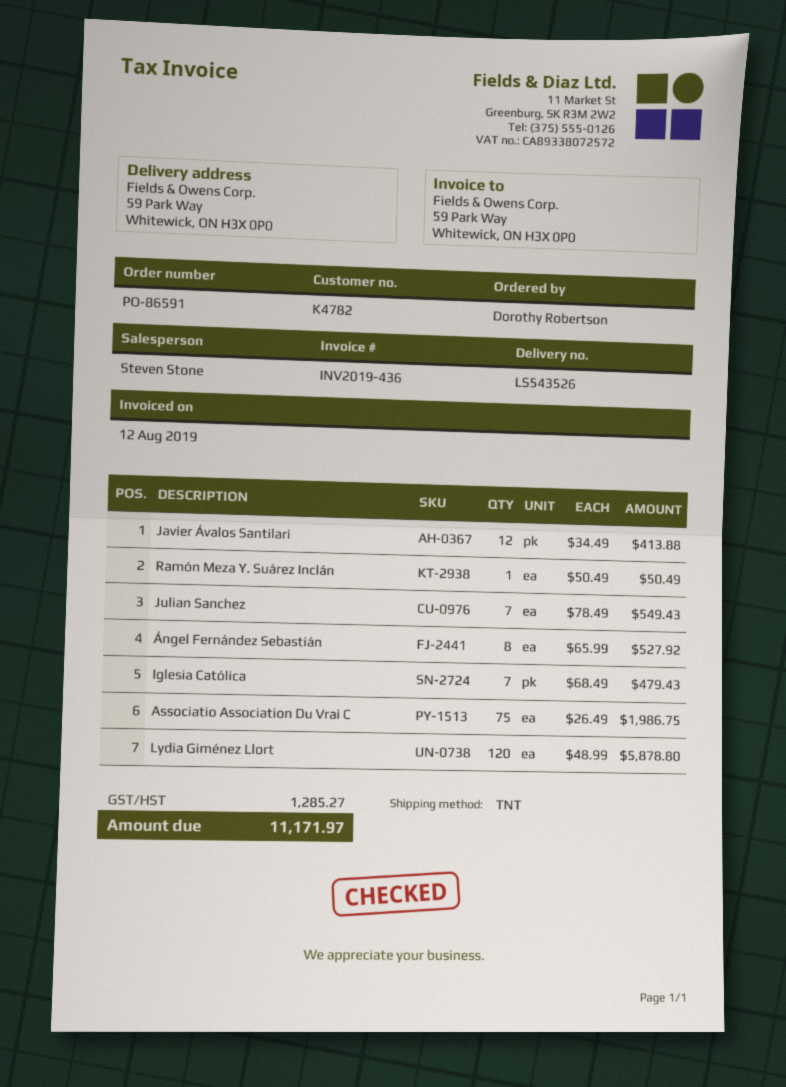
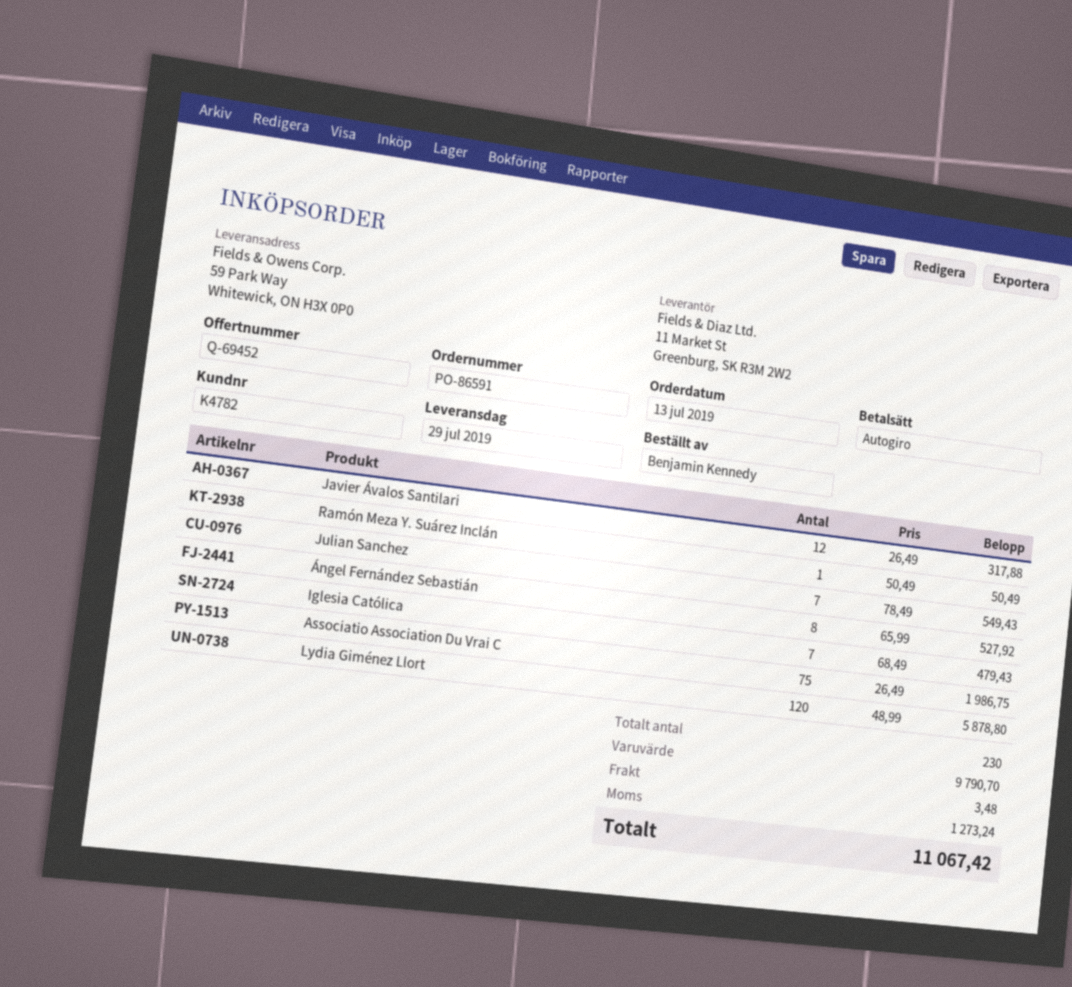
ordered by: Dorothy Robertson -> Benjamin Kennedy
Javier Ávalos Santilari: 12 x 34.49 = 413.88 -> 12 x 26.49 = 317.88
shipping: none -> 3.48
tax: 1285.27 -> 1273.24
total: 11171.97 -> 11067.42

